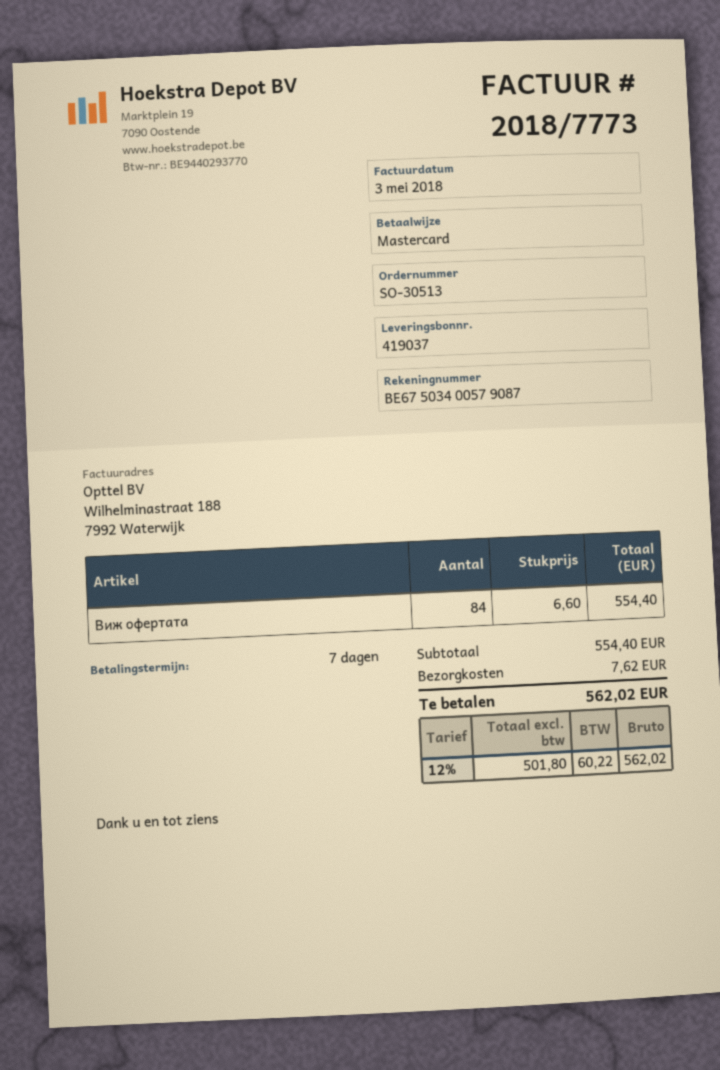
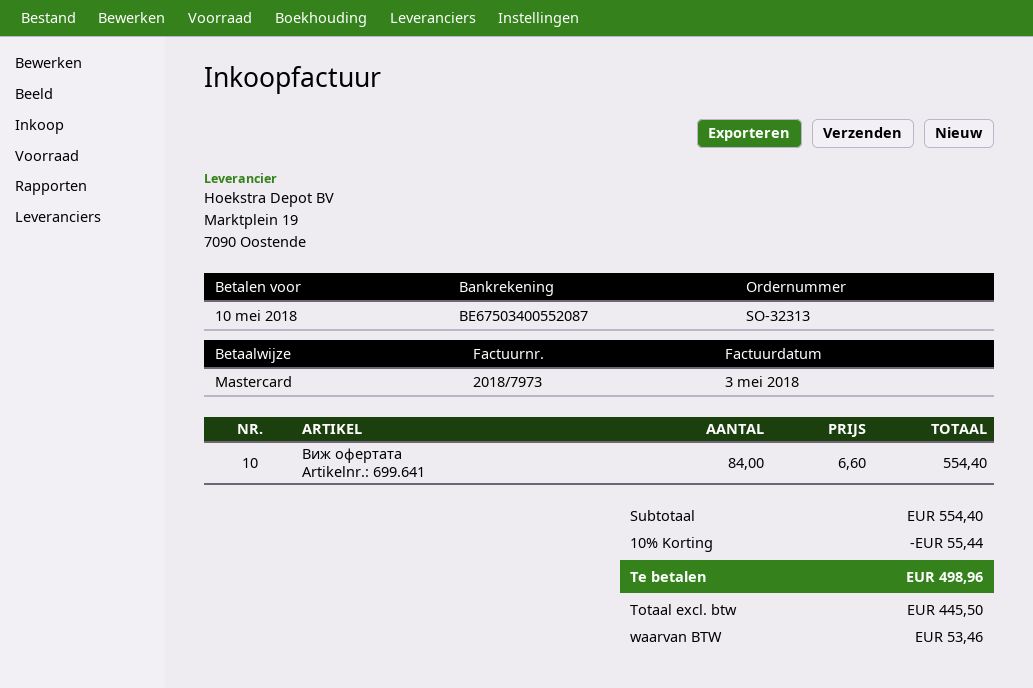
order number: SO-30513 -> SO-32313
invoice number: 2018/7773 -> 2018/7973
bank account: BE67503400579087 -> BE67503400552087
discount: none -> 10% = 55.44
shipping: 7.62 -> none
net: 501.80 -> 445.50
tax: 60.22 -> 53.46
total: 562.02 -> 498.96

